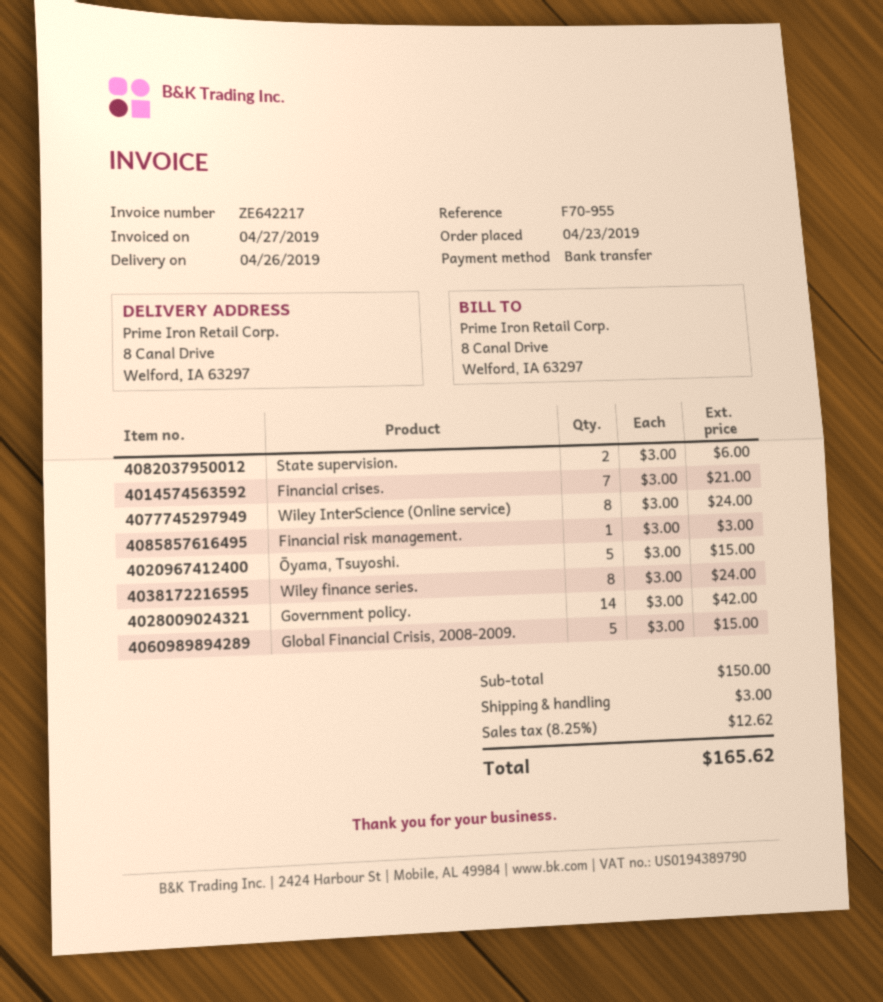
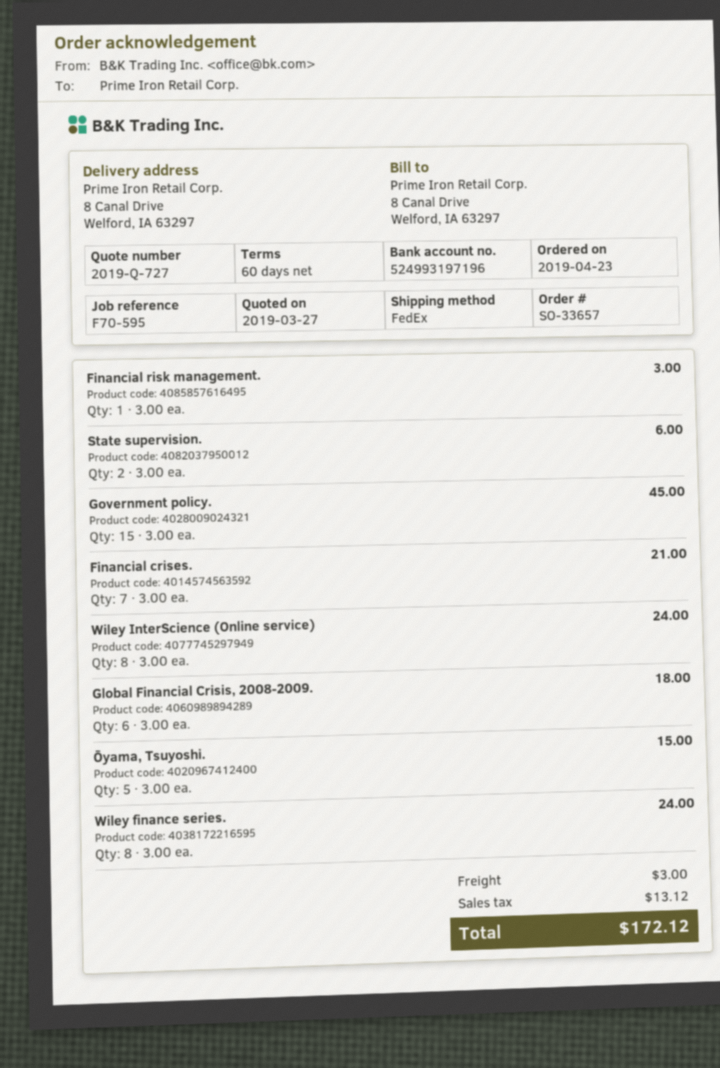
reference: F70-955 -> F70-595
Government policy.: 14 x 3.00 = 42.00 -> 15 x 3.00 = 45.00
Global Financial Crisis, 2008-2009.: 5 x 3.00 = 15.00 -> 6 x 3.00 = 18.00
tax: 12.62 -> 13.12
total: 165.62 -> 172.12

